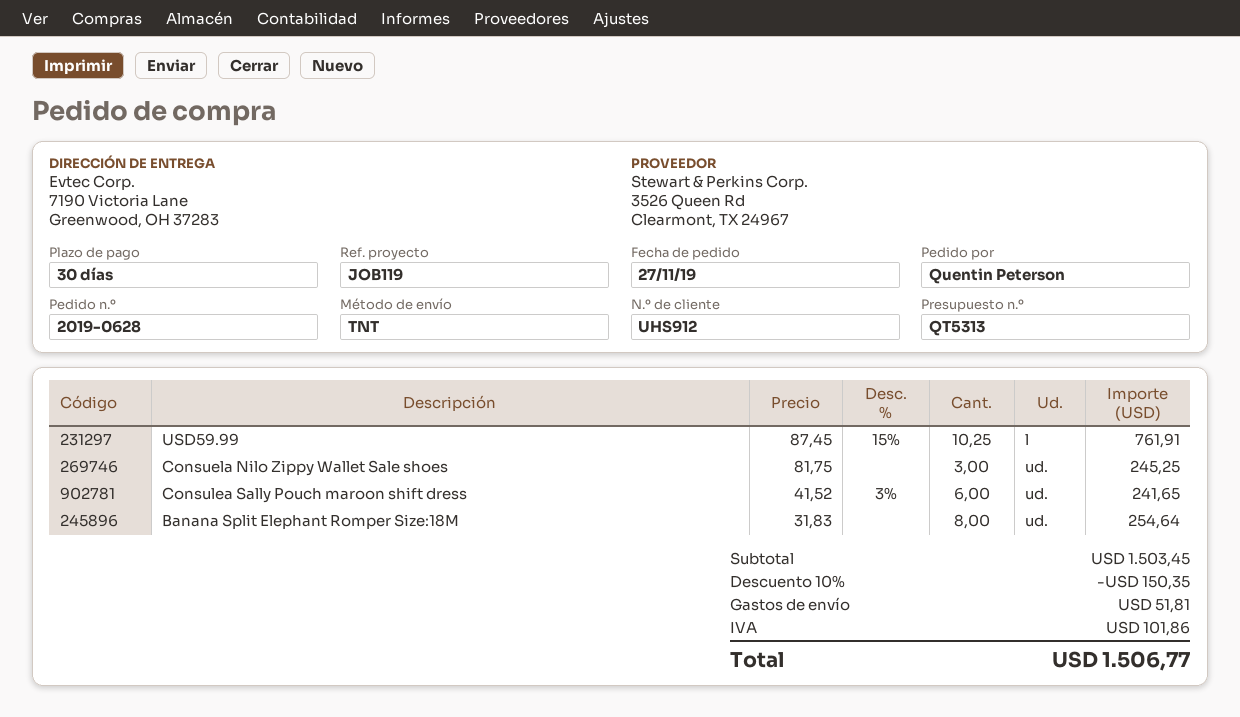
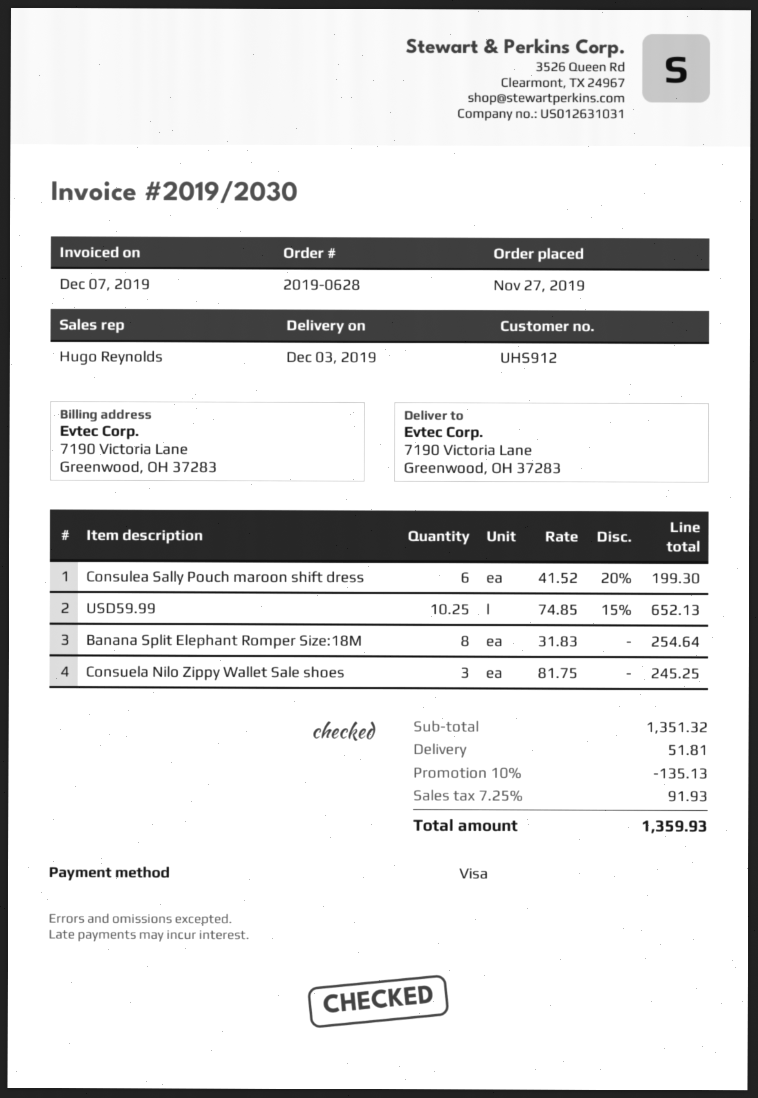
USD59.99: 10.25 x 87.45 - 15% = 761.91 -> 10.25 x 74.85 - 15% = 652.13
Consulea Sally Pouch maroon shift dress: 6 x 41.52 - 3% = 241.65 -> 6 x 41.52 - 20% = 199.30
subtotal: 1503.45 -> 1351.32
discount: 10% = 150.35 -> 10% = 135.13
tax: 101.86 -> 91.93
total: 1506.77 -> 1359.93

